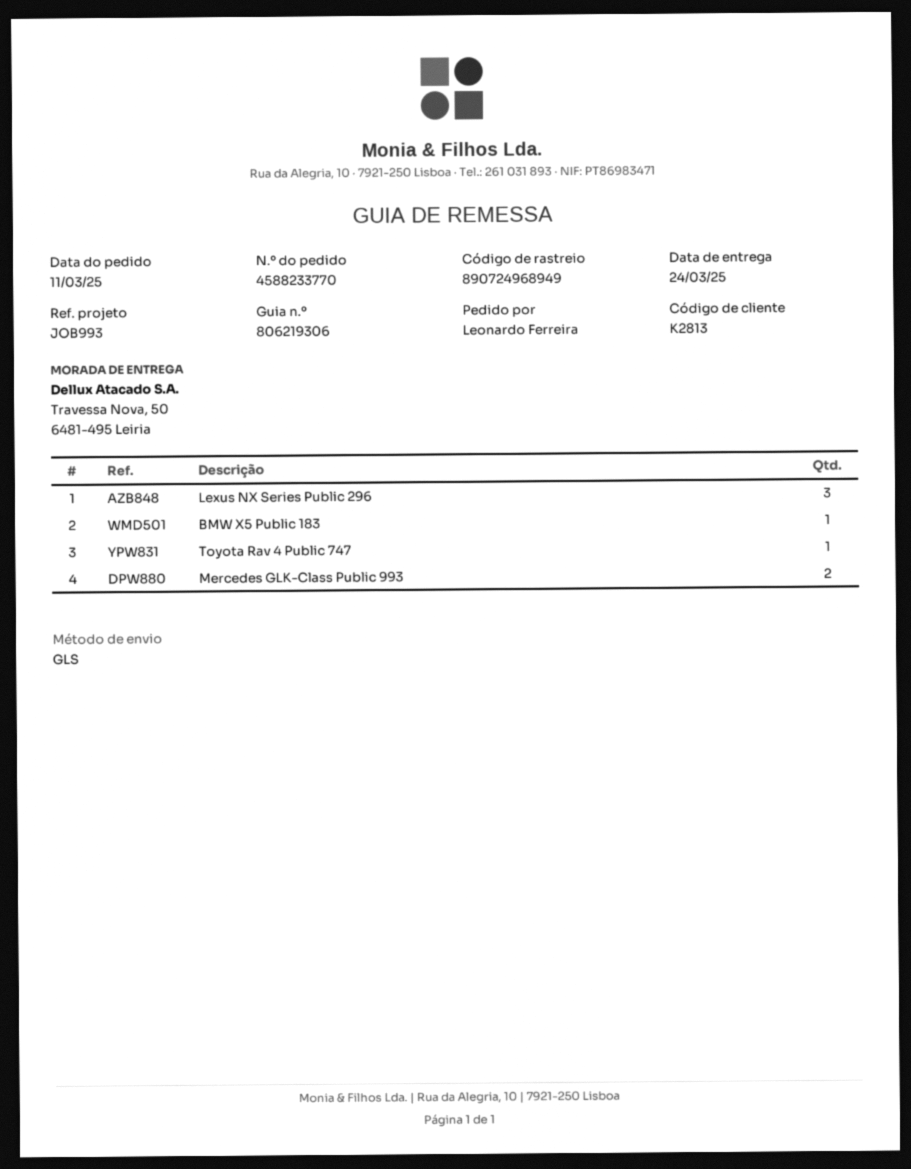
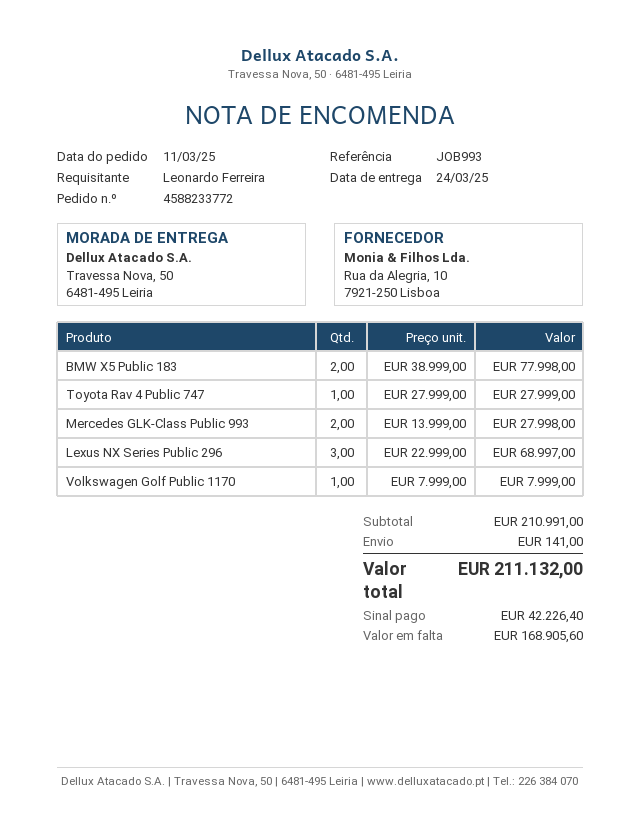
order number: 4588233770 -> 4588233772
BMW X5 Public 183: 1 -> 2
Volkswagen Golf Public 1170: none -> 1

